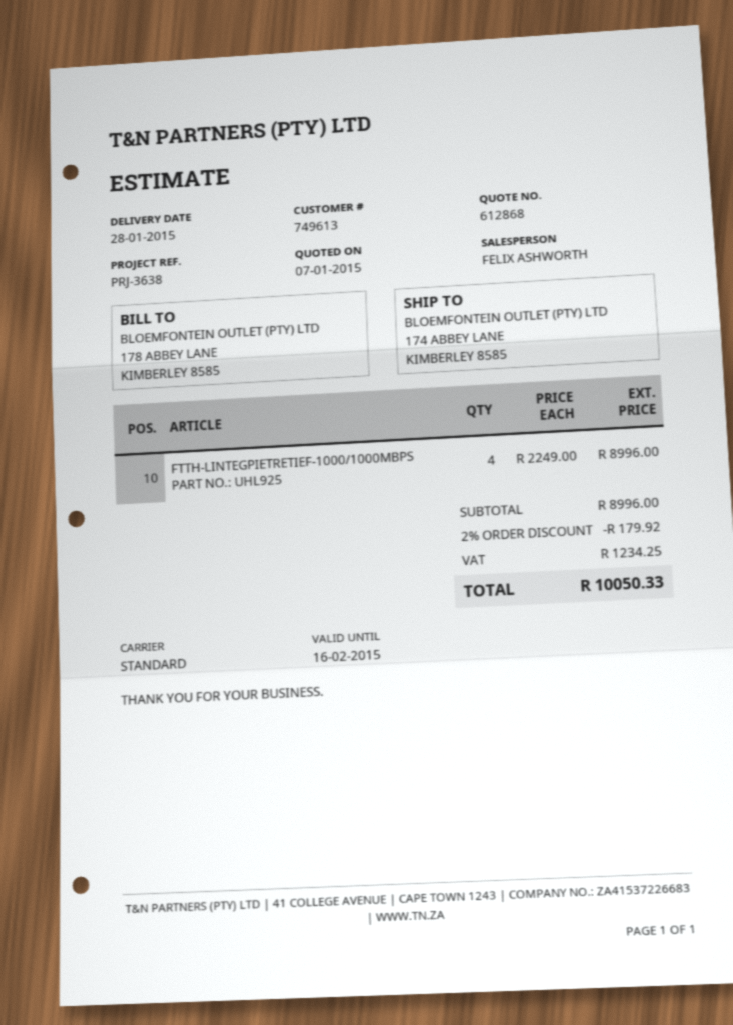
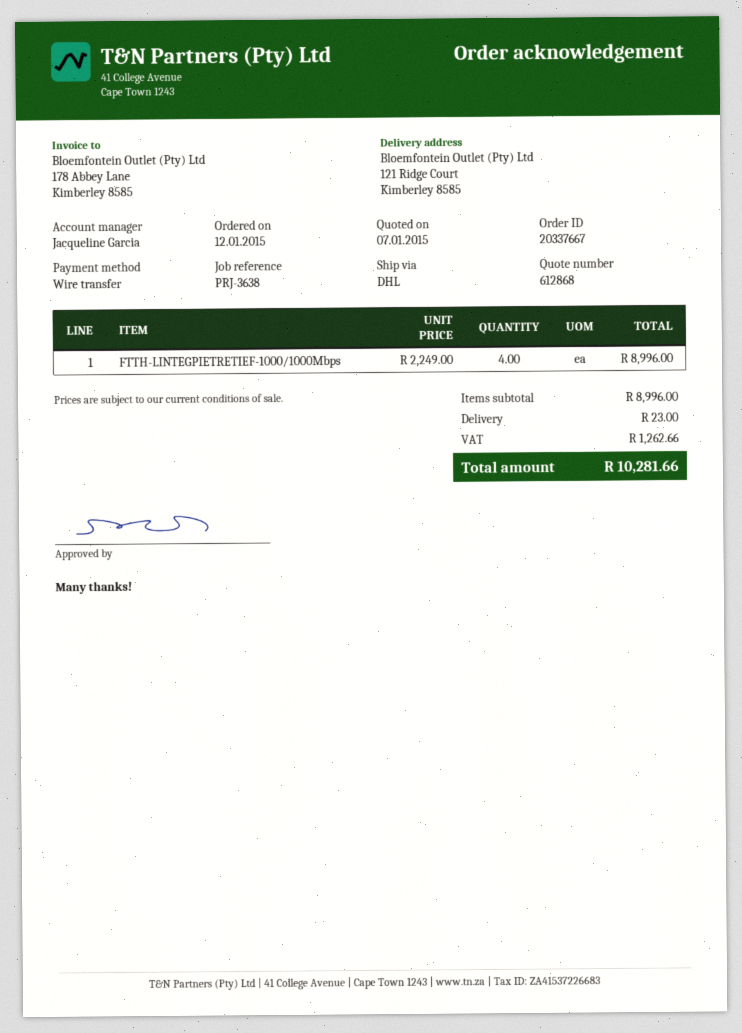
sales rep: FELIX ASHWORTH -> Jacqueline Garcia
shipping method: standard -> DHL
ship to: 174 ABBEY LANE, KIMBERLEY 8585 -> 121 Ridge Court, Kimberley 8585
discount: 2% = 179.92 -> none
shipping: none -> 23.00
tax: 1234.25 -> 1262.66
total: 10050.33 -> 10281.66

